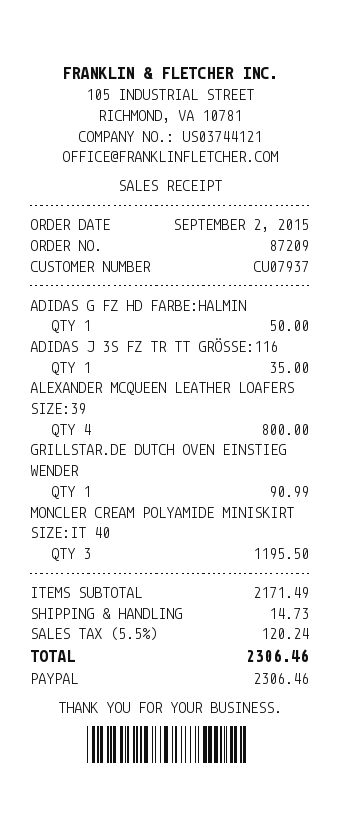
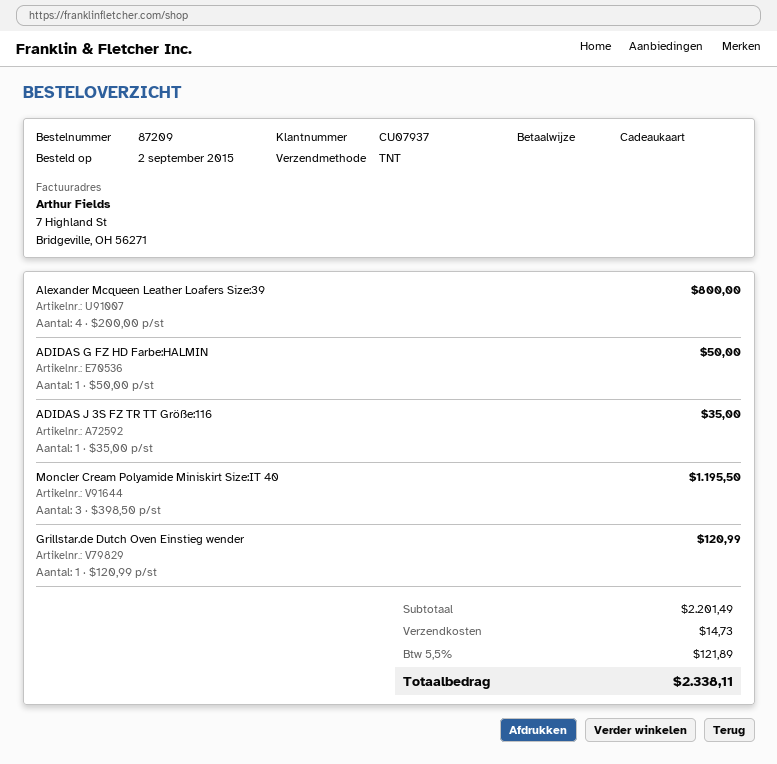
payment method: PayPal -> gift card
GRILLSTAR.DE DUTCH OVEN EINSTIEG WENDER: 1 for 90.99 -> 1 for 120.99
subtotal: 2171.49 -> 2201.49
tax: 5.5% = 120.24 -> 5.5% = 121.89
total: 2306.46 -> 2338.11

